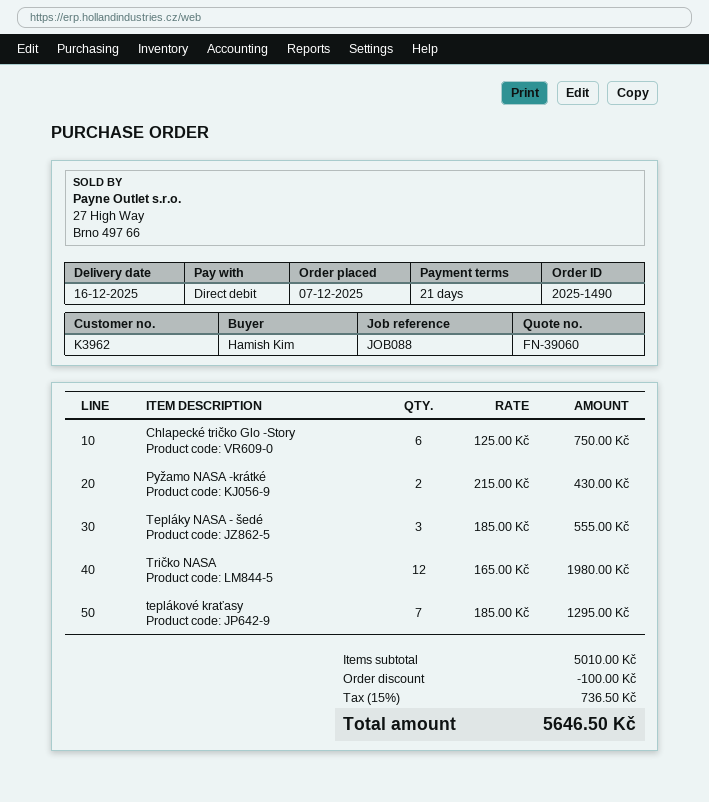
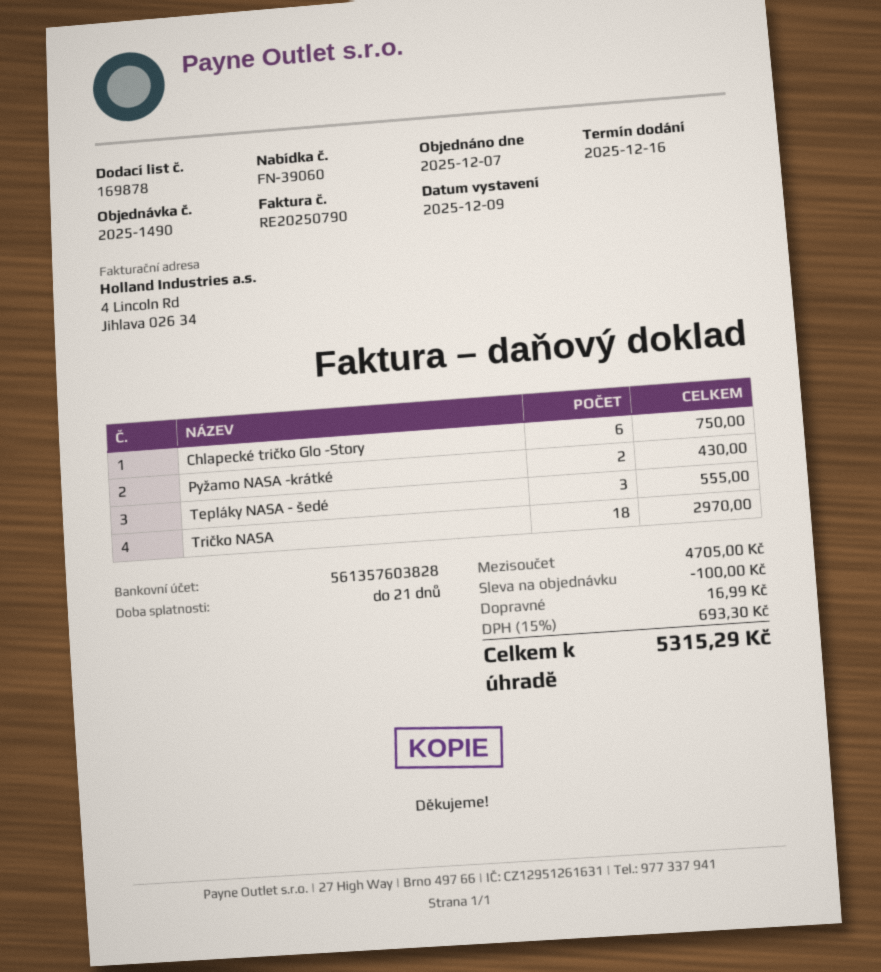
Tričko NASA: 12 for 1980.00 -> 18 for 2970.00
teplákové kraťasy: 7 for 1295.00 -> none
subtotal: 5010.00 -> 4705.00
shipping: none -> 16.99
tax: 15% = 736.50 -> 15% = 693.30
total: 5646.50 -> 5315.29

